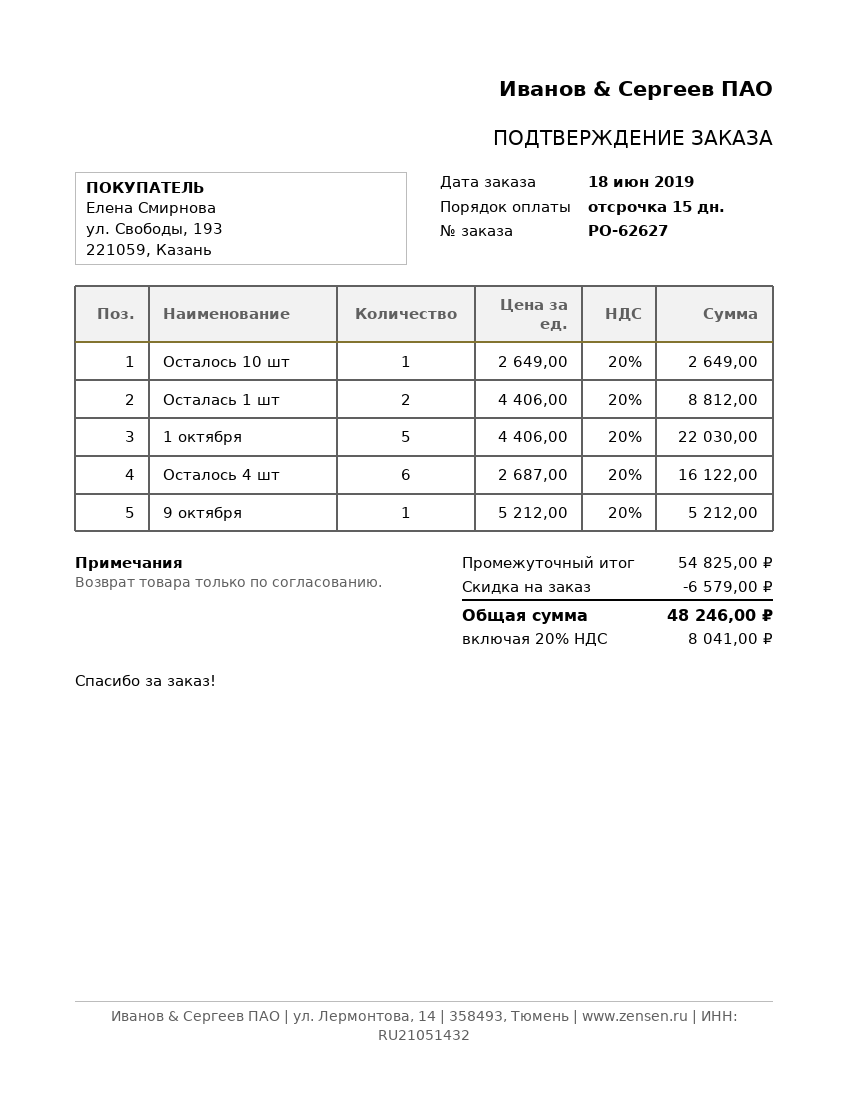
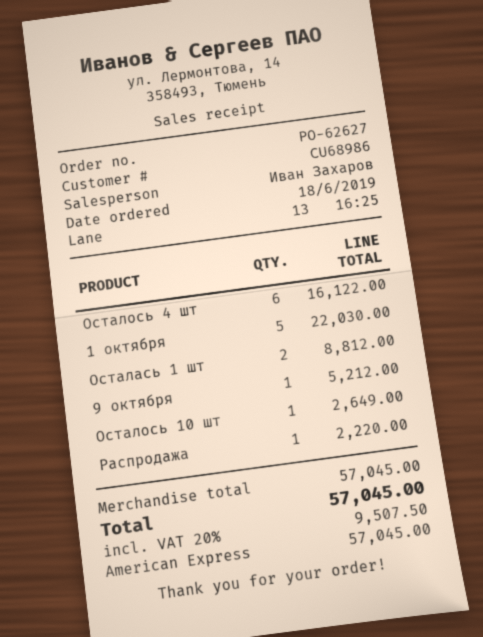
Распродажа: none -> 1 for 2220.00
subtotal: 54825.00 -> 57045.00
discount: 6579.00 -> none
tax: 20% = 8041.00 -> 20% = 9507.50
total: 48246.00 -> 57045.00

